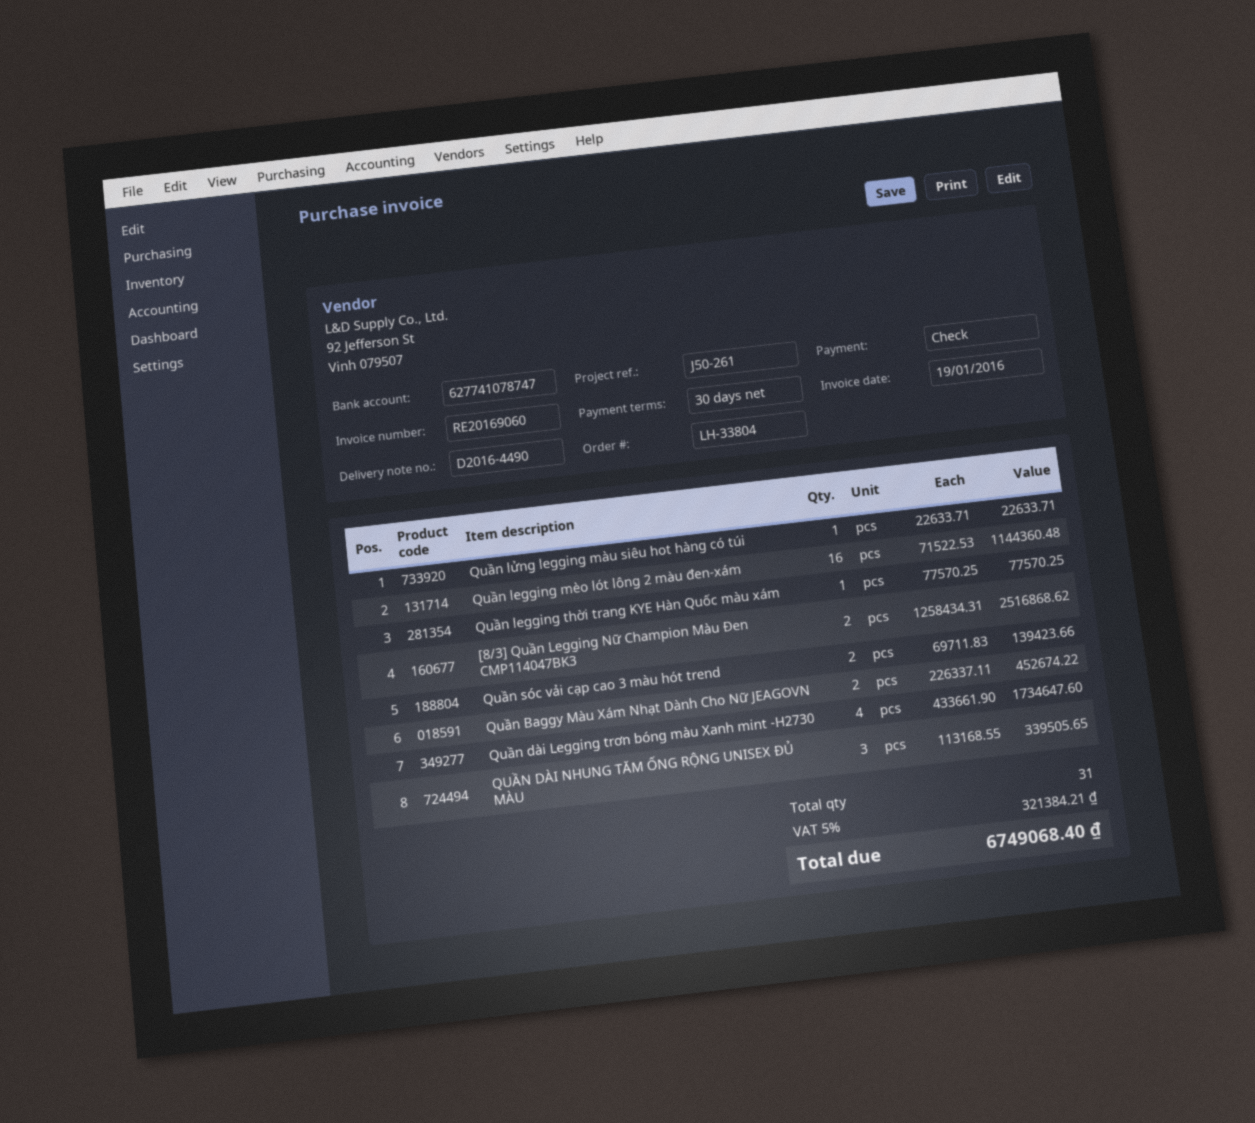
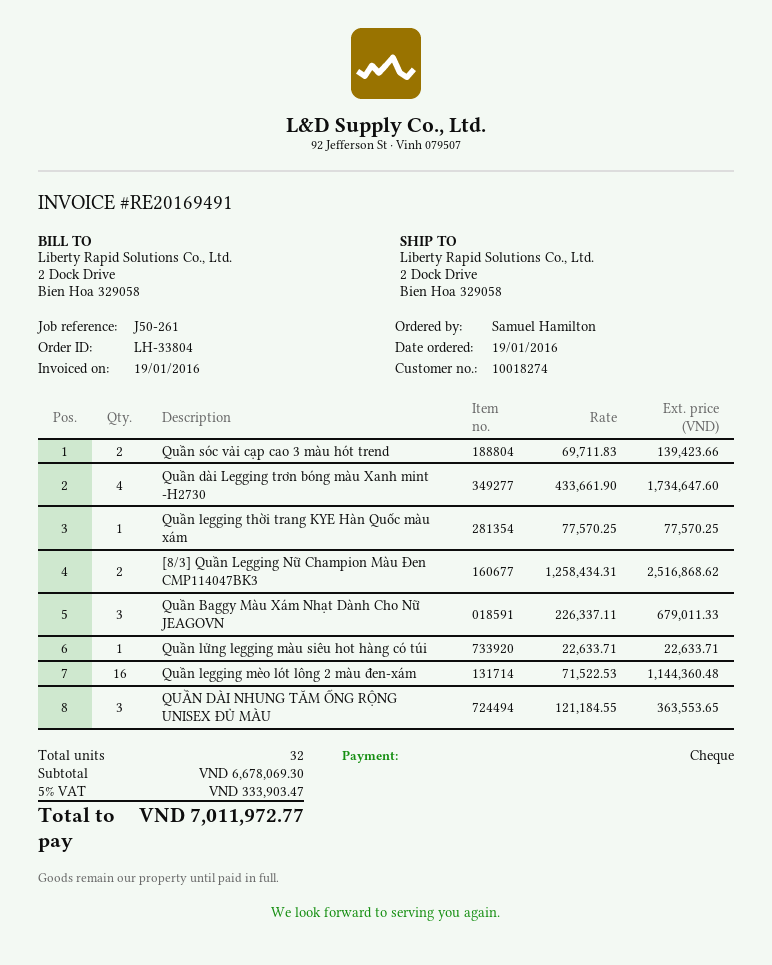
invoice number: RE20169060 -> RE20169491
Quần Baggy Màu Xám Nhạt Dành Cho Nữ JEAGOVN: 2 x 226337.11 = 452674.22 -> 3 x 226337.11 = 679011.33
QUẦN DÀI NHUNG TĂM ỐNG RỘNG UNISEX ĐỦ MÀU: 3 x 113168.55 = 339505.65 -> 3 x 121184.55 = 363553.65
total quantity: 31 -> 32
tax: 5% = 321384.21 -> 5% = 333903.47
total: 6749068.40 -> 7011972.77

